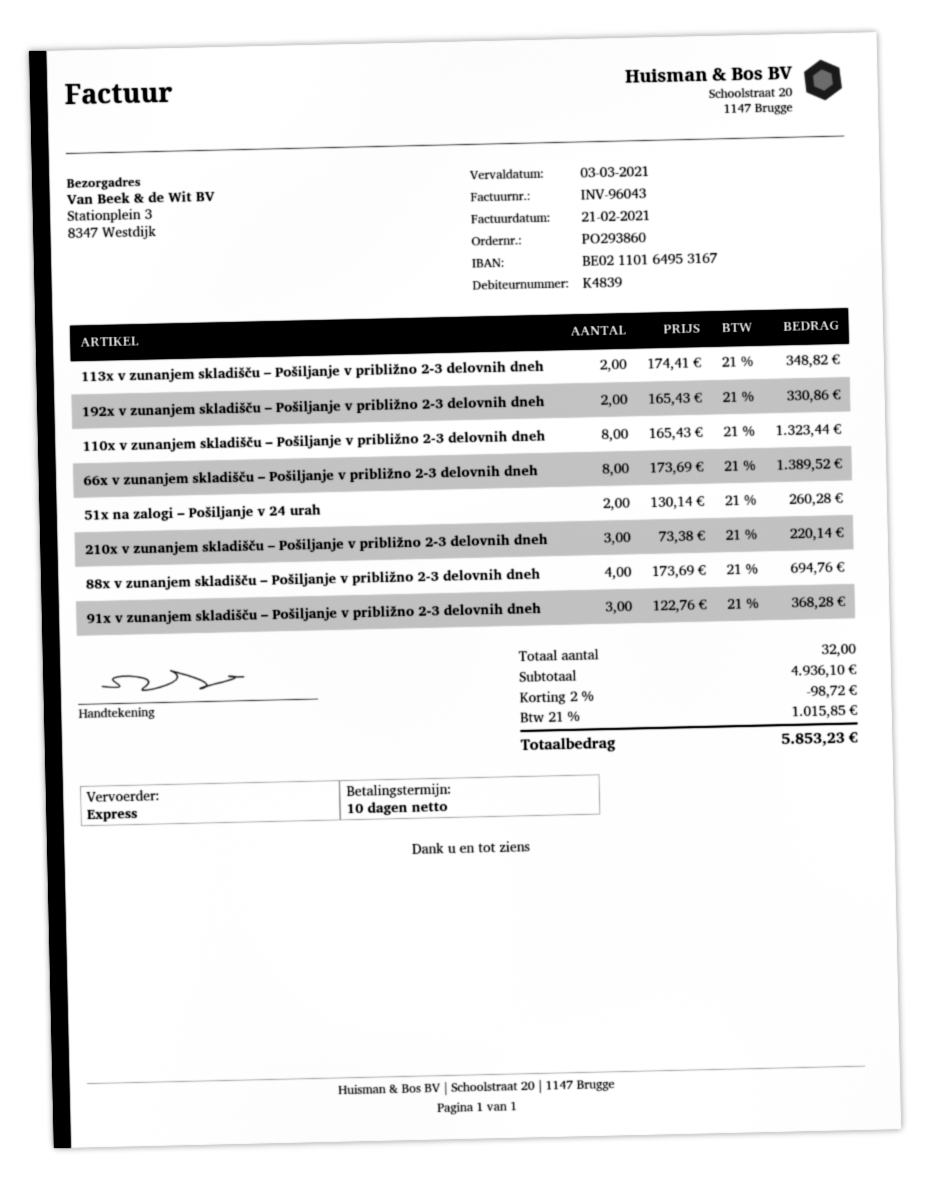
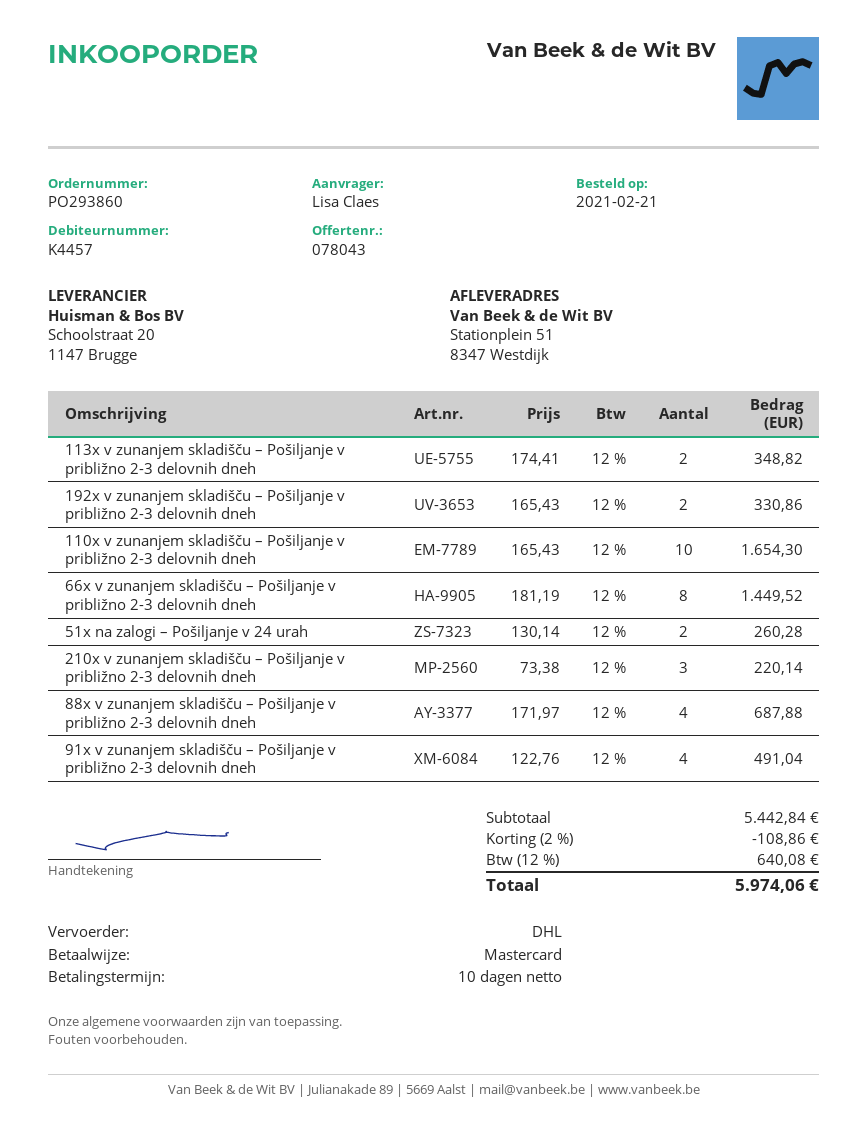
customer number: K4839 -> K4457
shipping method: express -> DHL
ship to: Stationplein 3, 8347 Westdijk -> Stationplein 51, 8347 Westdijk
110x v zunanjem skladišču – Pošiljanje v približno 2-3 delovnih dneh: 8 x 165.43 = 1323.44 -> 10 x 165.43 = 1654.30
66x v zunanjem skladišču – Pošiljanje v približno 2-3 delovnih dneh: 8 x 173.69 = 1389.52 -> 8 x 181.19 = 1449.52
88x v zunanjem skladišču – Pošiljanje v približno 2-3 delovnih dneh: 4 x 173.69 = 694.76 -> 4 x 171.97 = 687.88
91x v zunanjem skladišču – Pošiljanje v približno 2-3 delovnih dneh: 3 x 122.76 = 368.28 -> 4 x 122.76 = 491.04
subtotal: 4936.10 -> 5442.84
discount: 2% = 98.72 -> 2% = 108.86
tax: 21% = 1015.85 -> 12% = 640.08
total: 5853.23 -> 5974.06

